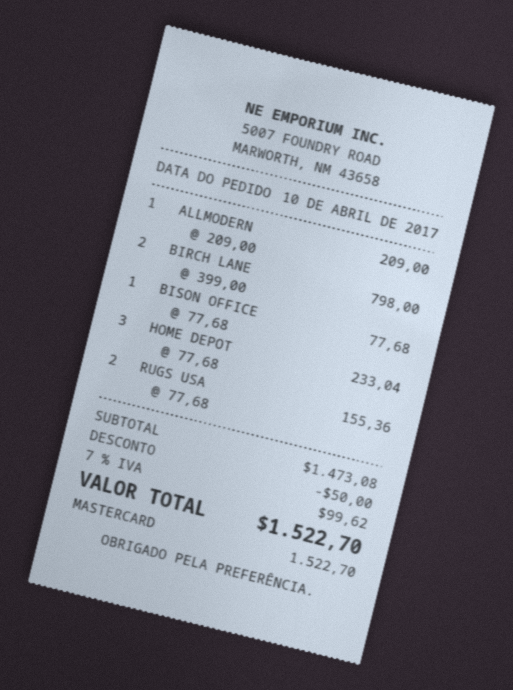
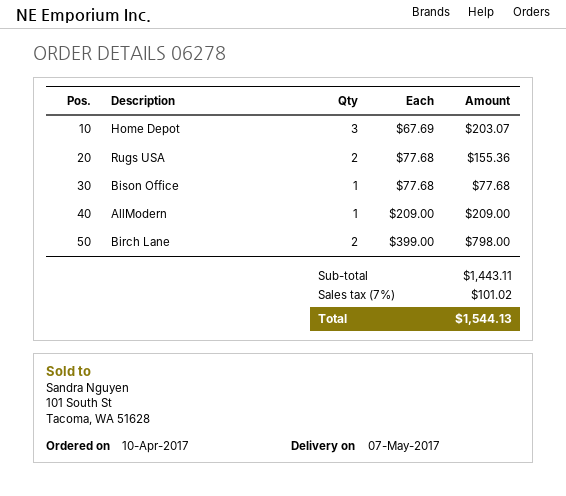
HOME DEPOT: 3 x 77.68 = 233.04 -> 3 x 67.69 = 203.07
subtotal: 1473.08 -> 1443.11
discount: 50.00 -> none
tax: 7% = 99.62 -> 7% = 101.02
total: 1522.70 -> 1544.13

